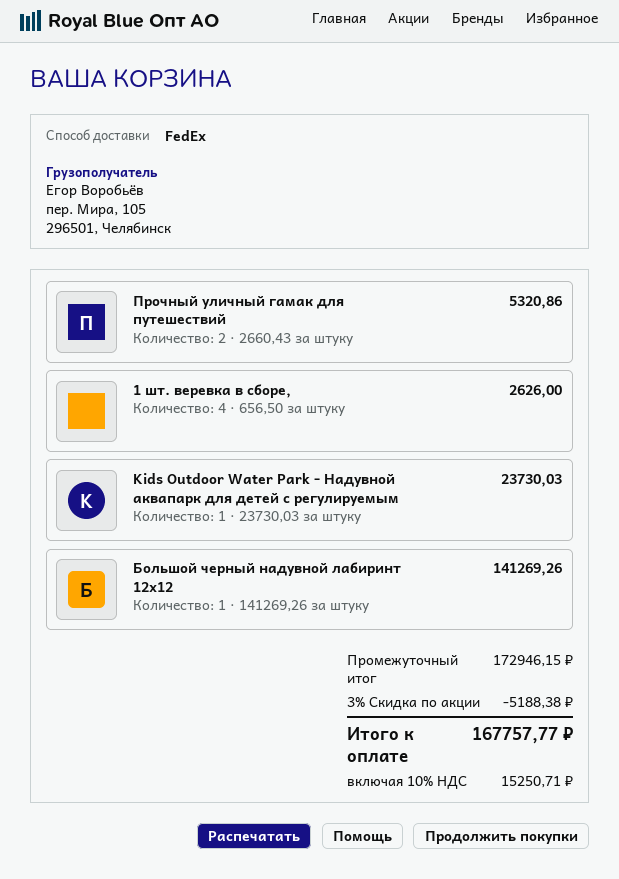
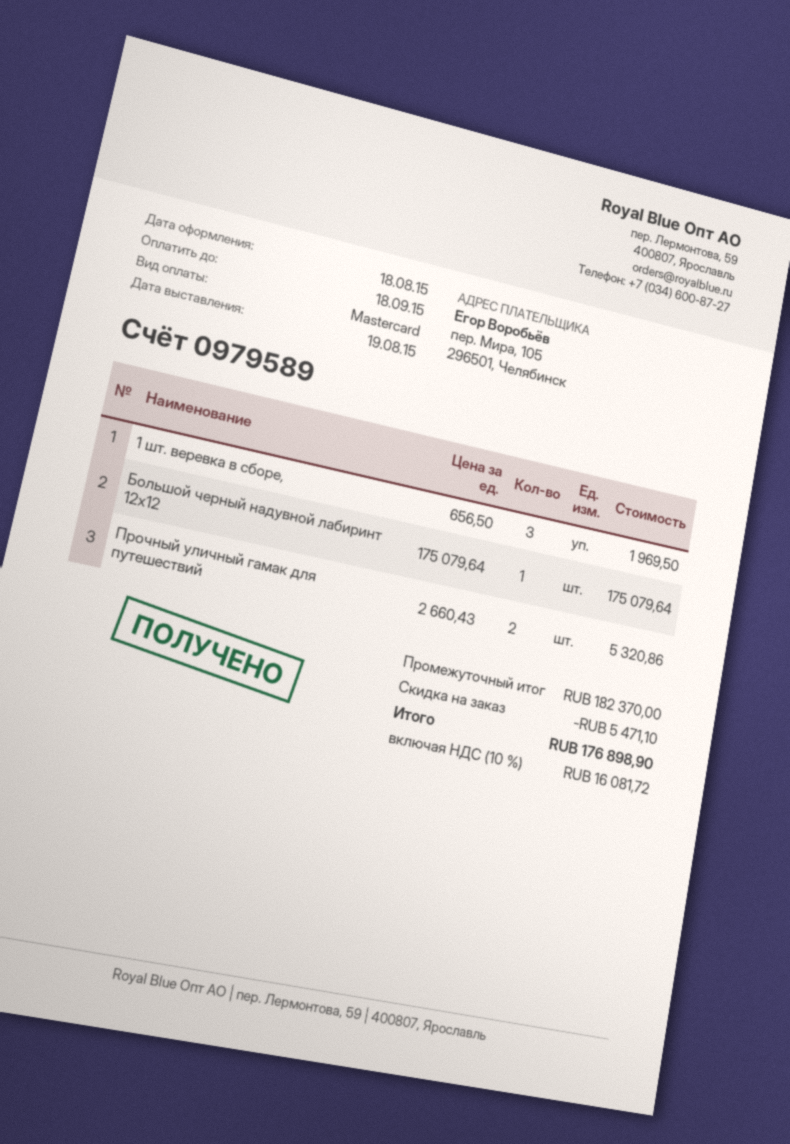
1 шт. веревка в сборе,: 4 x 656.50 = 2626.00 -> 3 x 656.50 = 1969.50
Kids Outdoor Water Park - Надувной аквапарк для детей с регулируемым: 1 x 23730.03 = 23730.03 -> none
Большой черный надувной лабиринт 12x12: 1 x 141269.26 = 141269.26 -> 1 x 175079.64 = 175079.64
subtotal: 172946.15 -> 182370.00
discount: 5188.38 -> 5471.10
tax: 10% = 15250.71 -> 10% = 16081.72
total: 167757.77 -> 176898.90

